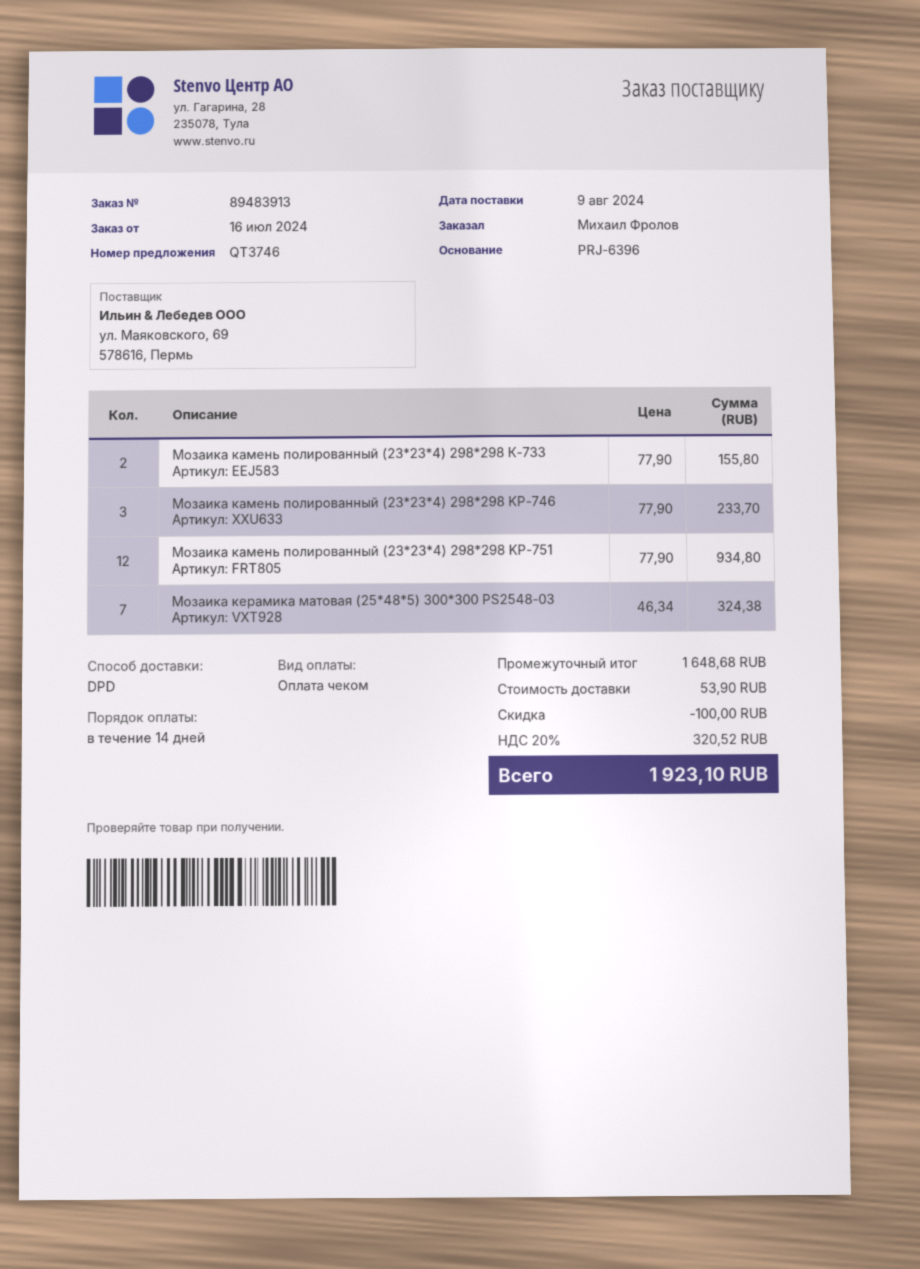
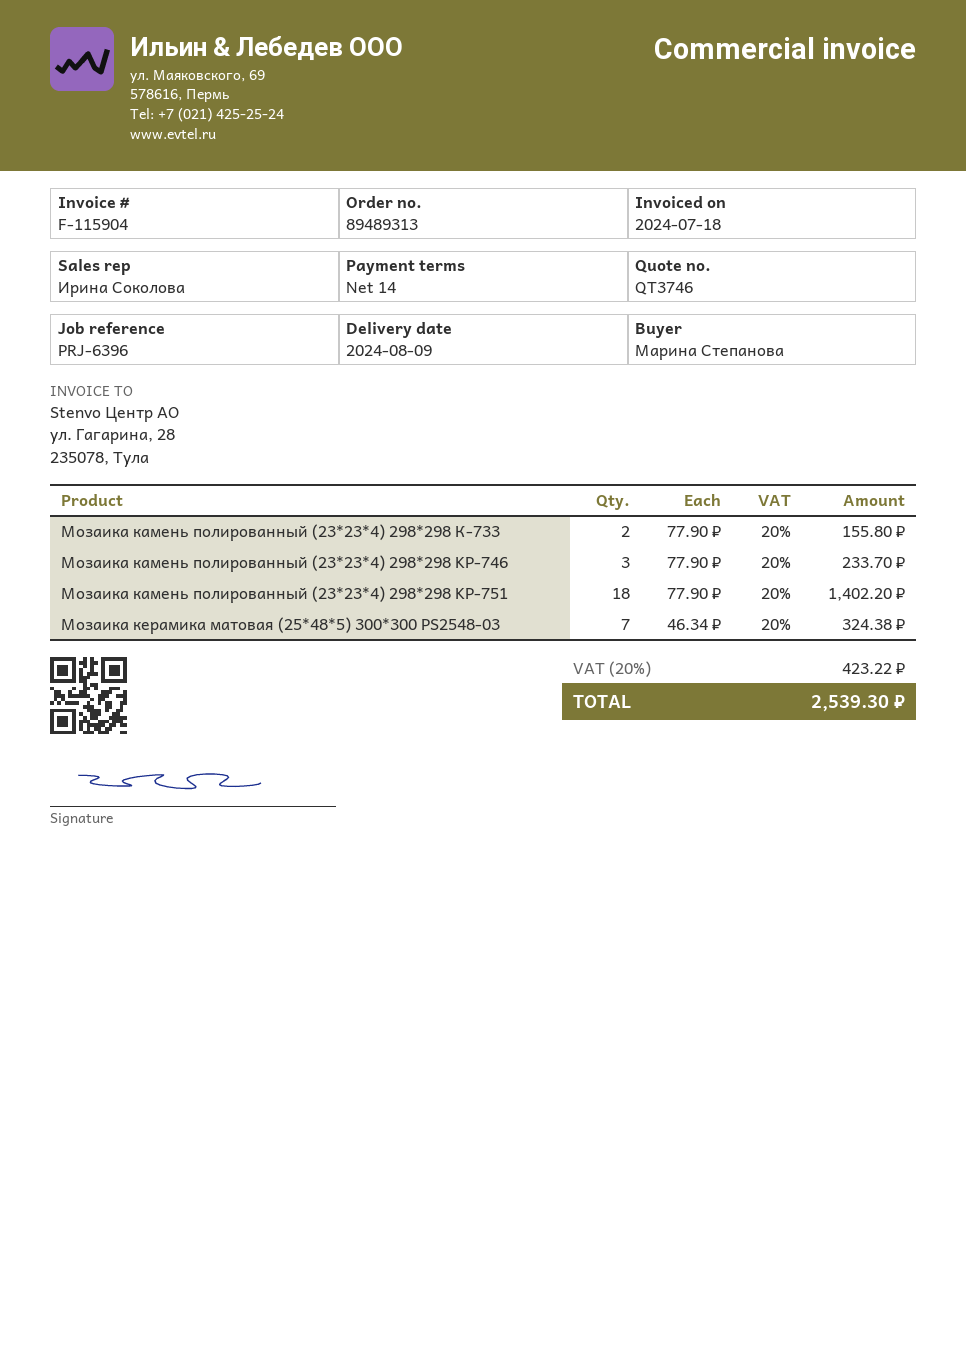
order number: 89483913 -> 89489313
ordered by: Михаил Фролов -> Марина Степанова
Мозаика камень полированный (23*23*4) 298*298 KP-751: 12 x 77.90 = 934.80 -> 18 x 77.90 = 1402.20
discount: 100.00 -> none
shipping: 53.90 -> none
tax: 20% = 320.52 -> 20% = 423.22
total: 1923.10 -> 2539.30

